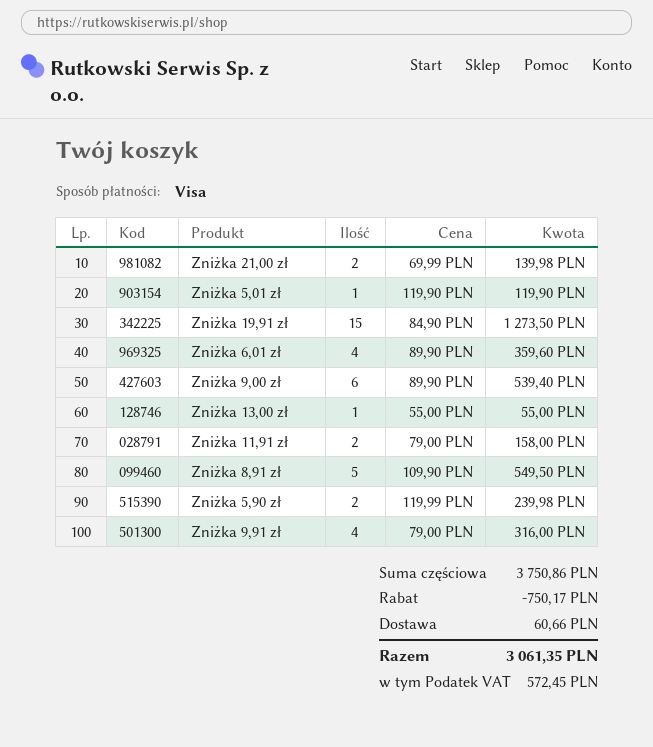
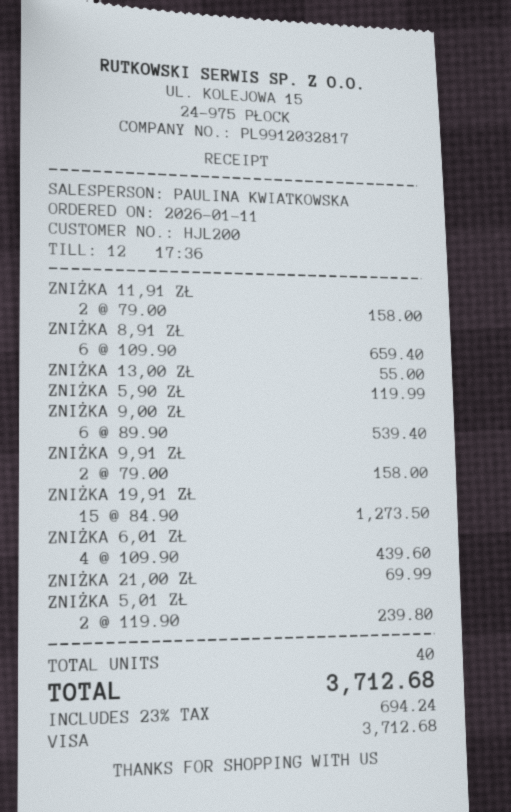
Zniżka 21,00 zł: 2 x 69.99 = 139.98 -> 1 x 69.99 = 69.99
Zniżka 5,01 zł: 1 x 119.90 = 119.90 -> 2 x 119.90 = 239.80
Zniżka 6,01 zł: 4 x 89.90 = 359.60 -> 4 x 109.90 = 439.60
Zniżka 8,91 zł: 5 x 109.90 = 549.50 -> 6 x 109.90 = 659.40
Zniżka 5,90 zł: 2 x 119.99 = 239.98 -> 1 x 119.99 = 119.99
Zniżka 9,91 zł: 4 x 79.00 = 316.00 -> 2 x 79.00 = 158.00
discount: 750.17 -> none
shipping: 60.66 -> none
tax: 572.45 -> 694.24
total: 3061.35 -> 3712.68

